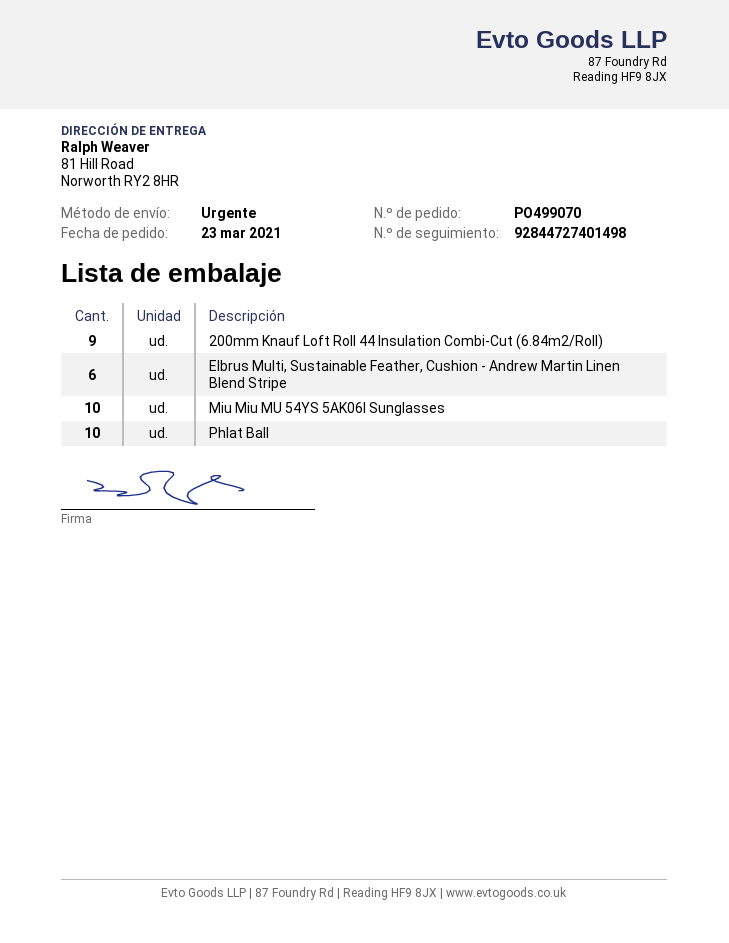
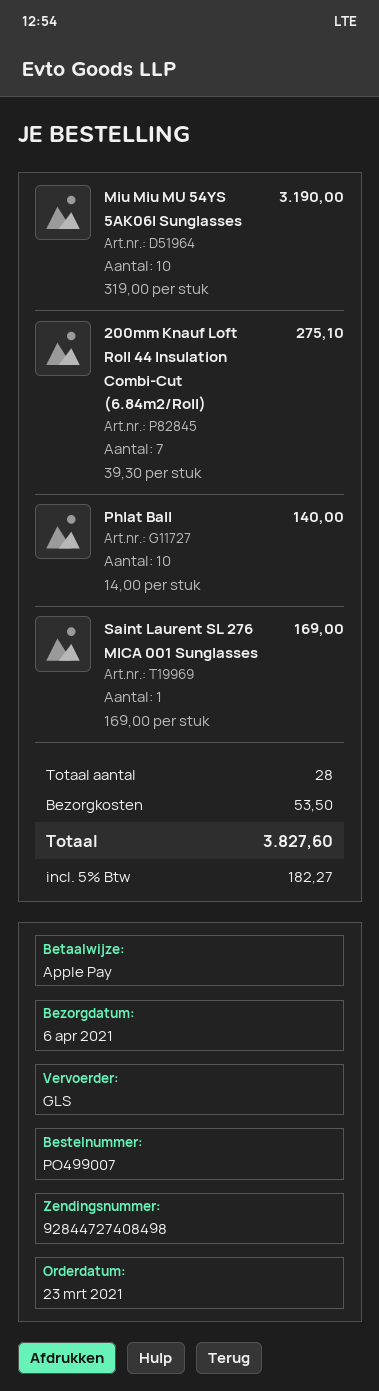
order number: PO499070 -> PO499007
shipping method: express -> GLS
tracking number: 92844727401498 -> 92844727408498
200mm Knauf Loft Roll 44 Insulation Combi-Cut (6.84m2/Roll): 9 -> 7
Elbrus Multi, Sustainable Feather, Cushion - Andrew Martin Linen Blend Stripe: 6 -> none
Saint Laurent SL 276 MICA 001 Sunglasses: none -> 1

